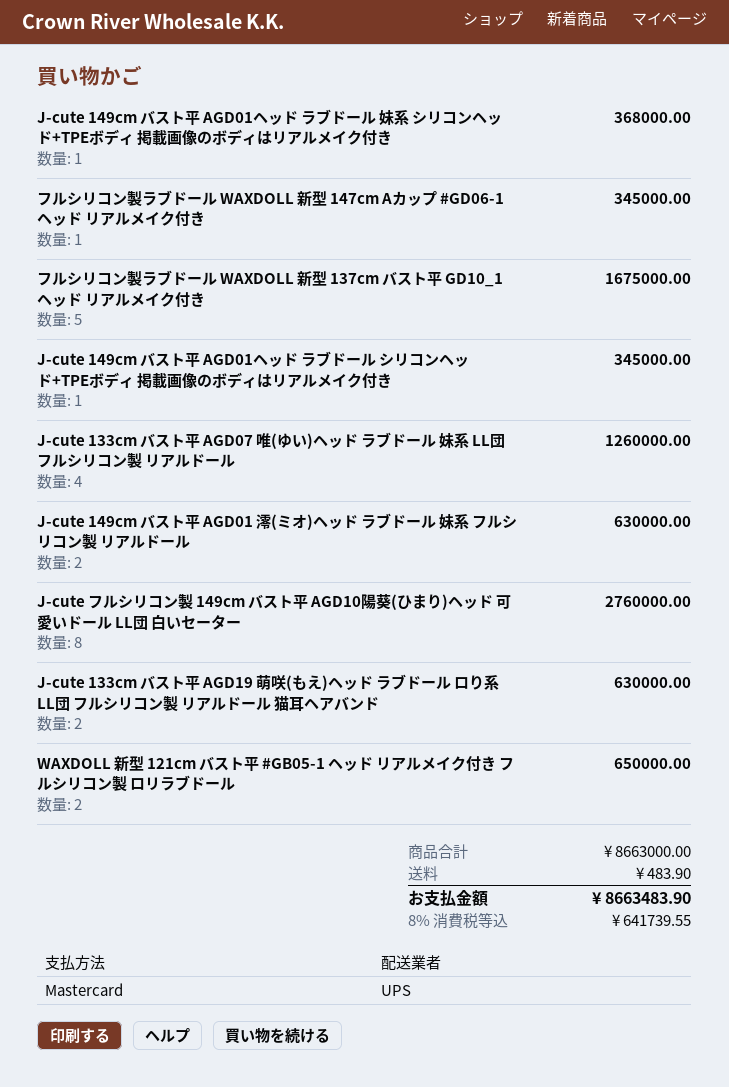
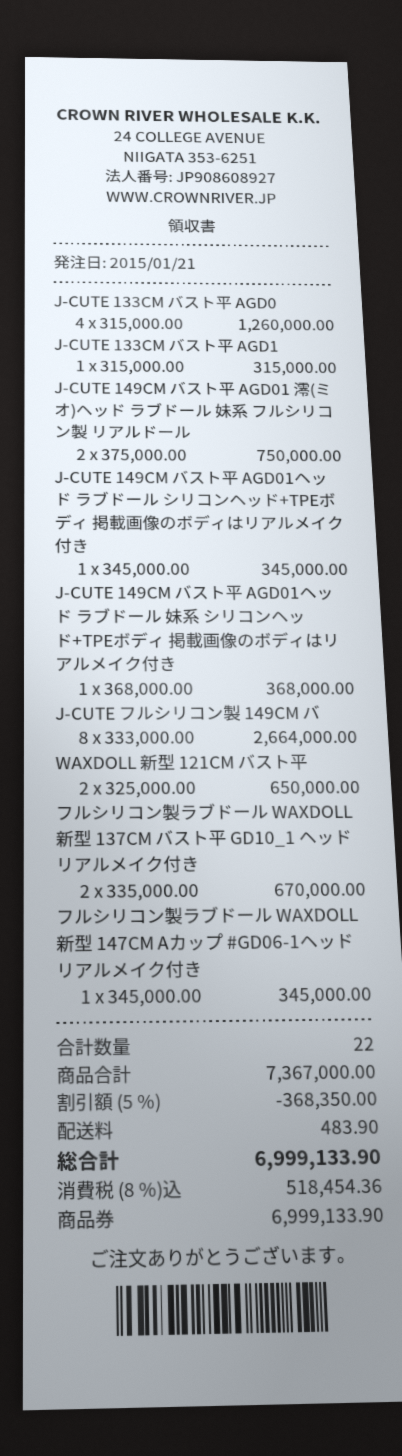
payment method: Mastercard -> gift card
フルシリコン製ラブドール WAXDOLL 新型 137cm バスト平 GD10_1 ヘッド リアルメイク付き: 5 for 1675000.00 -> 2 for 670000.00
J-cute 149cm バスト平 AGD01 澪(ミオ)ヘッド ラブドール 妹系 フルシリコン製 リアルドール: 2 for 630000.00 -> 2 for 750000.00
J-cute フルシリコン製 149cm バスト平 AGD10陽葵(ひまり)ヘッド 可愛いドール LL団 白いセーター: 8 for 2760000.00 -> 8 for 2664000.00
J-cute 133cm バスト平 AGD19 萌咲(もえ)ヘッド ラブドール ロり系 LL団 フルシリコン製 リアルドール 猫耳ヘアバンド: 2 for 630000.00 -> 1 for 315000.00
subtotal: 8663000.00 -> 7367000.00
discount: none -> 5% = 368350.00
tax: 8% = 641739.55 -> 8% = 518454.36
total: 8663483.90 -> 6999133.90

